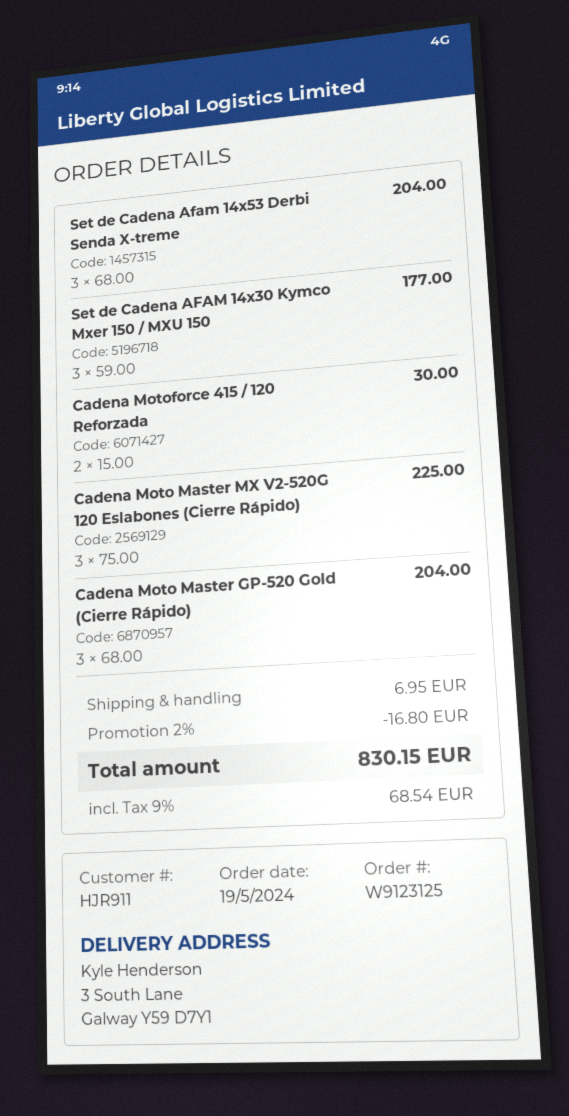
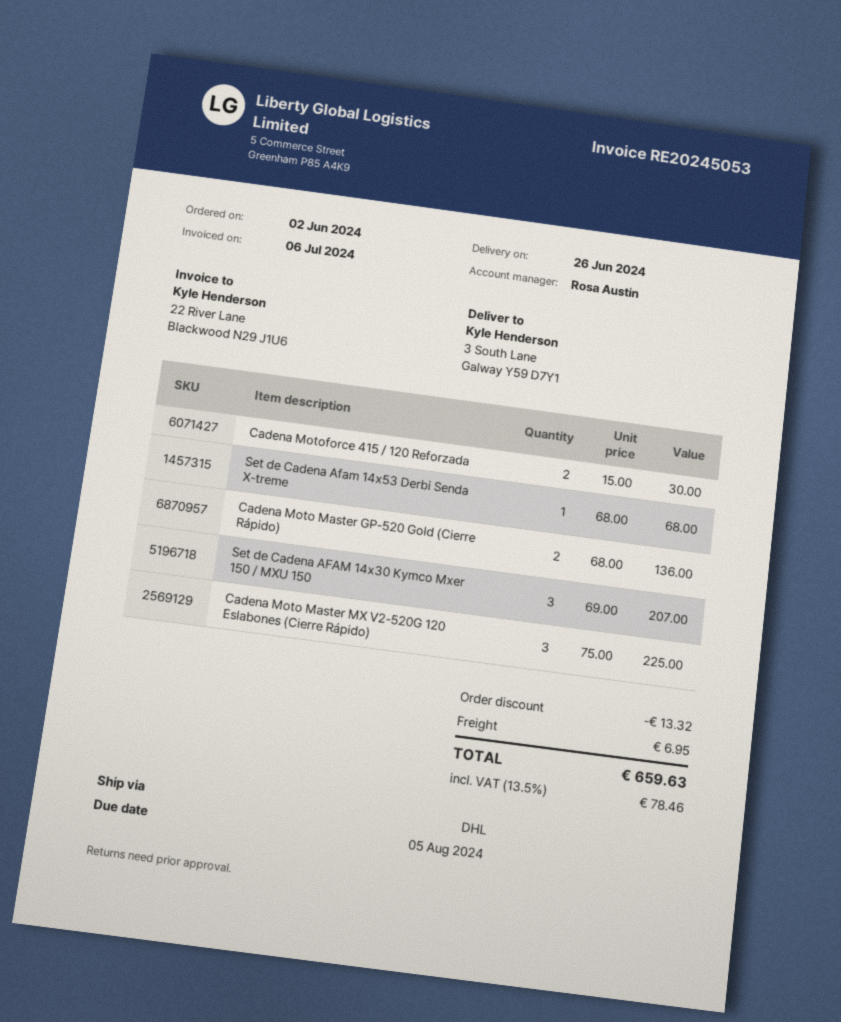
order date: 2024-05-19 -> 2024-06-02
Set de Cadena Afam 14x53 Derbi Senda X-treme: 3 x 68.00 = 204.00 -> 1 x 68.00 = 68.00
Set de Cadena AFAM 14x30 Kymco Mxer 150 / MXU 150: 3 x 59.00 = 177.00 -> 3 x 69.00 = 207.00
Cadena Moto Master GP-520 Gold (Cierre Rápido): 3 x 68.00 = 204.00 -> 2 x 68.00 = 136.00
discount: 16.80 -> 13.32
tax: 9% = 68.54 -> 13.5% = 78.46
total: 830.15 -> 659.63

